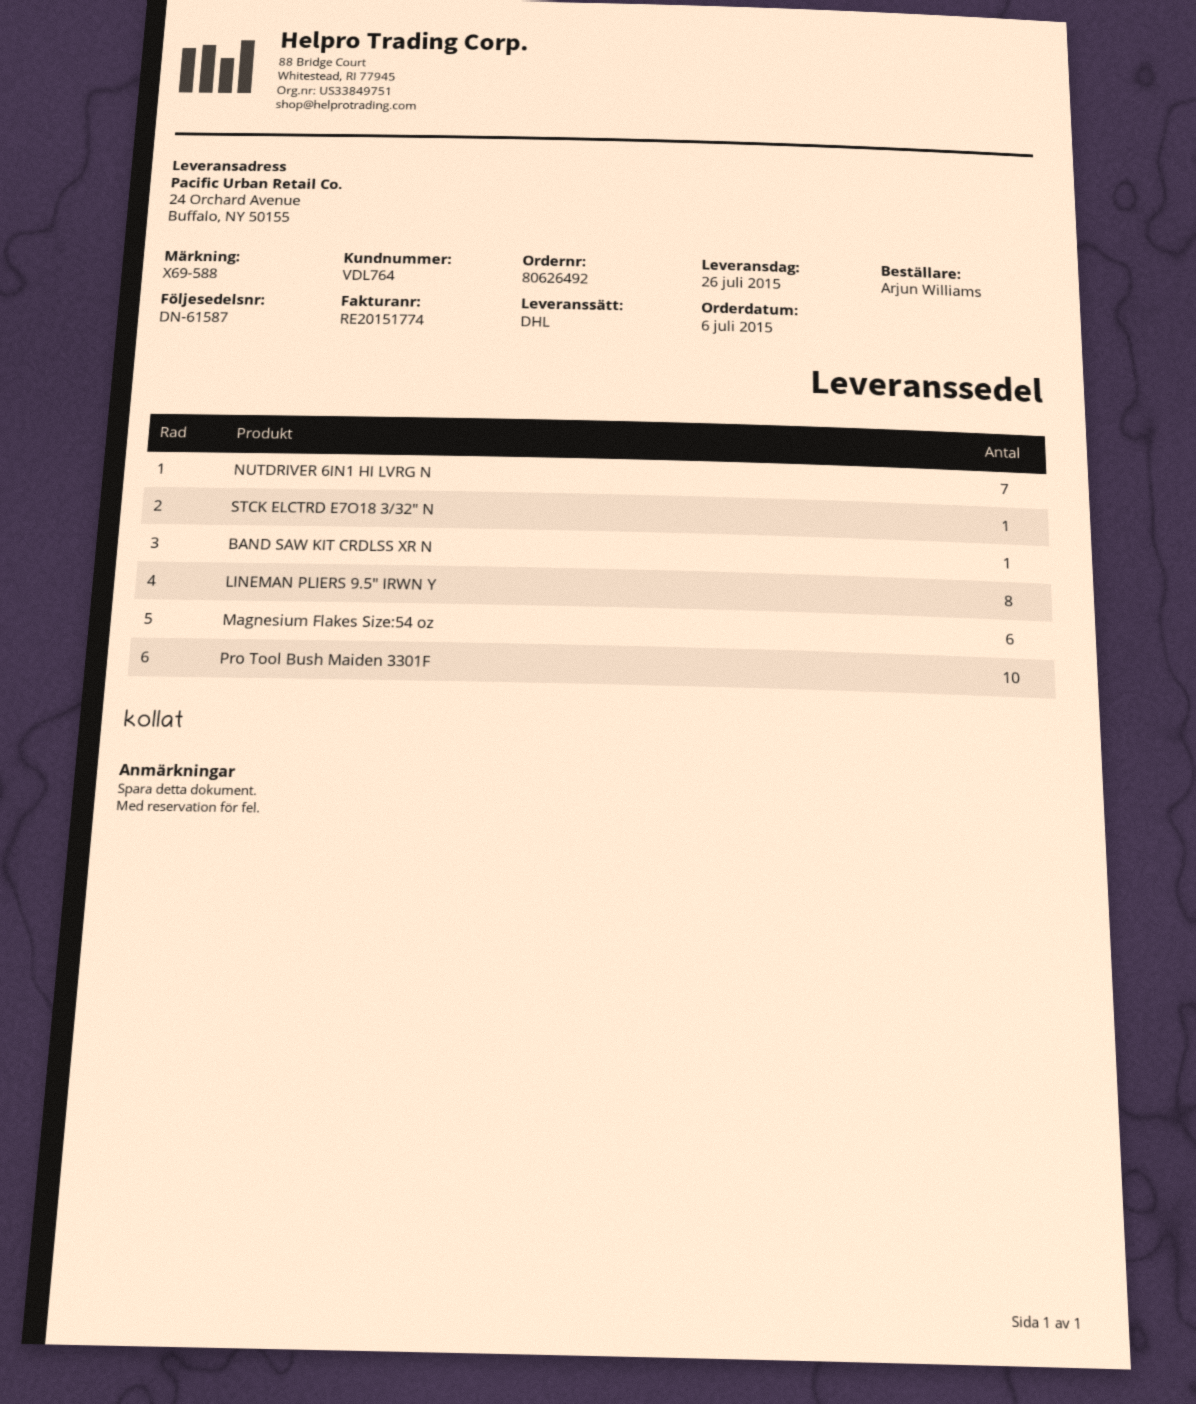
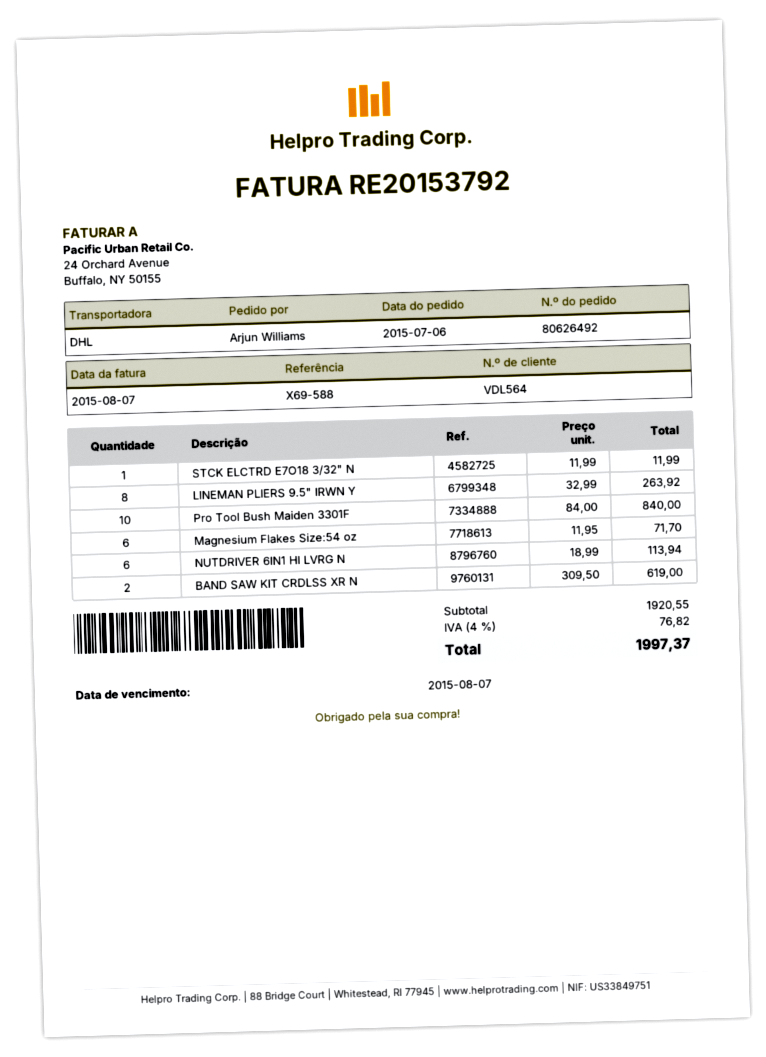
invoice number: RE20151774 -> RE20153792
customer number: VDL764 -> VDL564
NUTDRIVER 6IN1 HI LVRG N: 7 -> 6
BAND SAW KIT CRDLSS XR N: 1 -> 2

